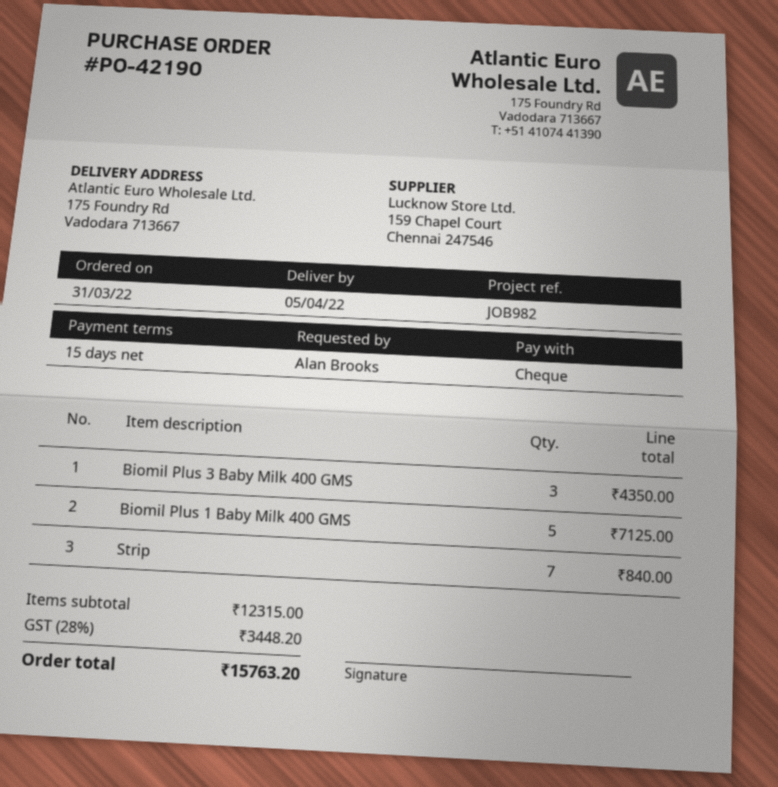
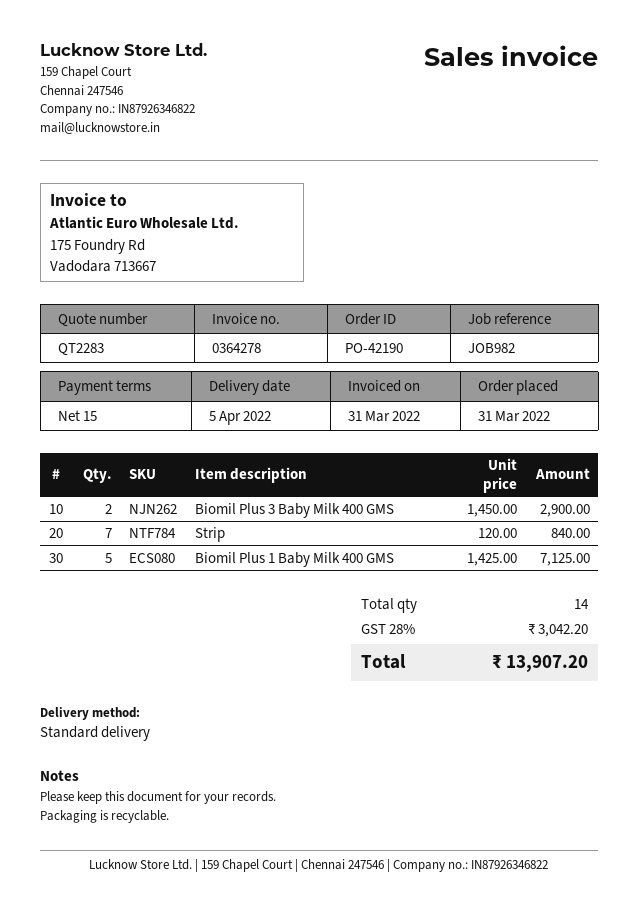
Biomil Plus 3 Baby Milk 400 GMS: 3 for 4350.00 -> 2 for 2900.00
tax: 28% = 3448.20 -> 28% = 3042.20
total: 15763.20 -> 13907.20

